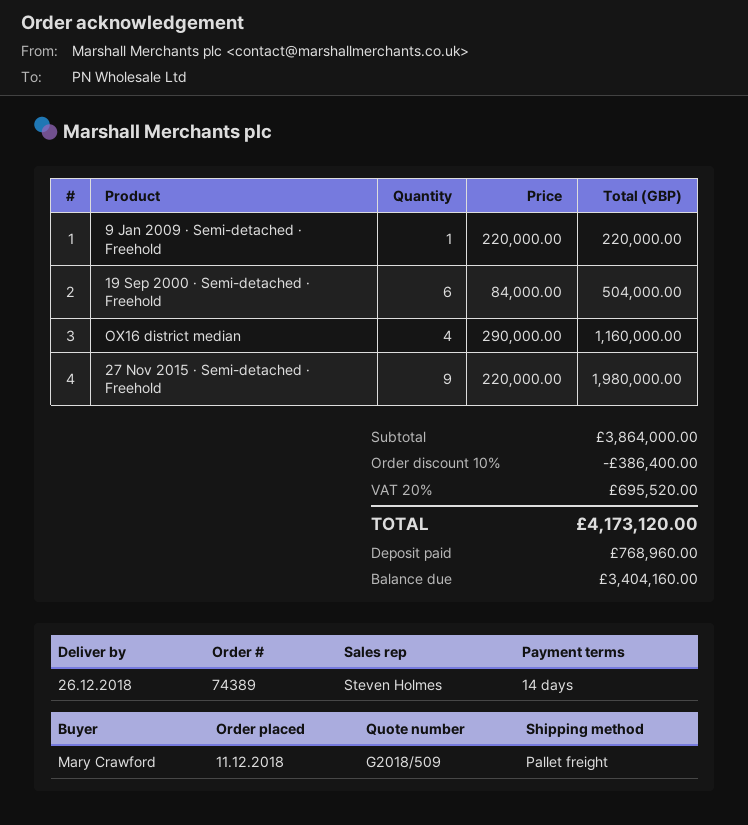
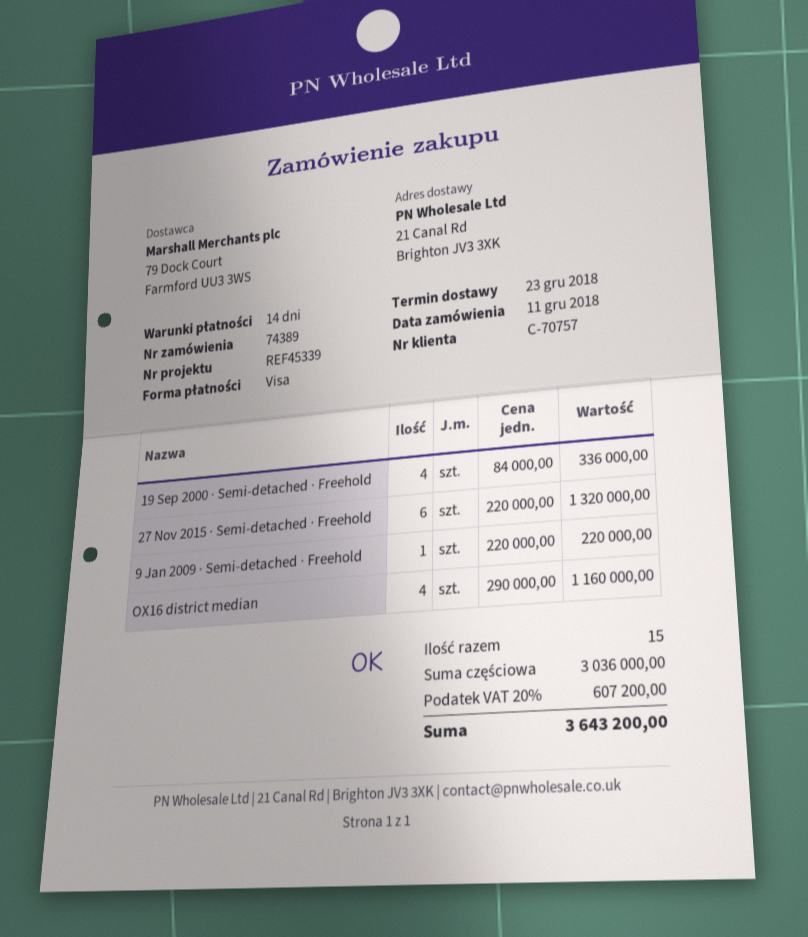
delivery date: 2018-12-26 -> 2018-12-23
19 Sep 2000 · Semi-detached · Freehold: 6 x 84000.00 = 504000.00 -> 4 x 84000.00 = 336000.00
27 Nov 2015 · Semi-detached · Freehold: 9 x 220000.00 = 1980000.00 -> 6 x 220000.00 = 1320000.00
subtotal: 3864000.00 -> 3036000.00
discount: 10% = 386400.00 -> none
tax: 20% = 695520.00 -> 20% = 607200.00
total: 4173120.00 -> 3643200.00

